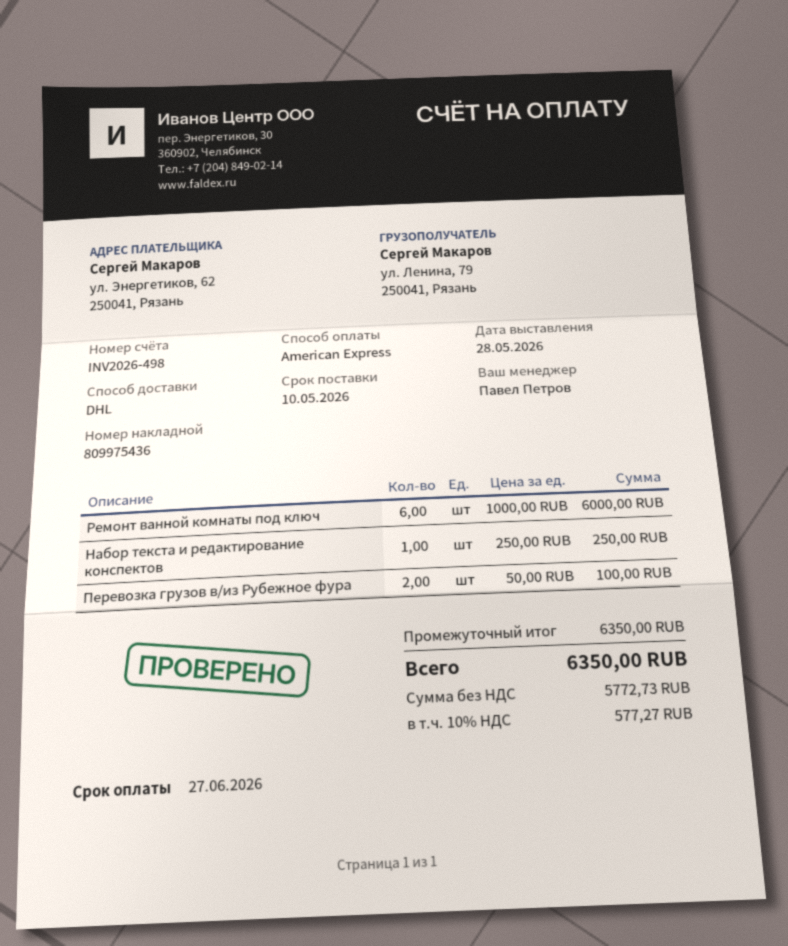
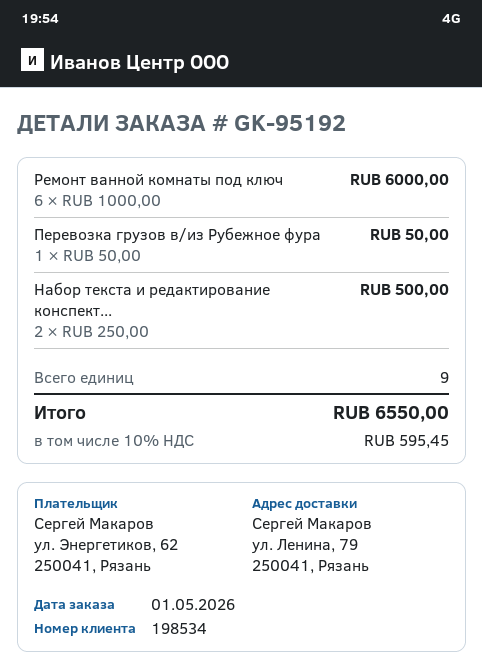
Набор текста и редактирование конспектов: 1 x 250.00 = 250.00 -> 2 x 250.00 = 500.00
Перевозка грузов в/из Рубежное фура: 2 x 50.00 = 100.00 -> 1 x 50.00 = 50.00
tax: 10% = 577.27 -> 10% = 595.45
total: 6350.00 -> 6550.00

